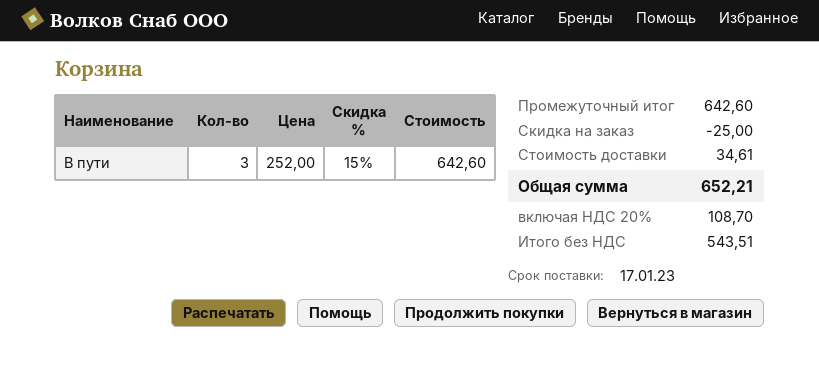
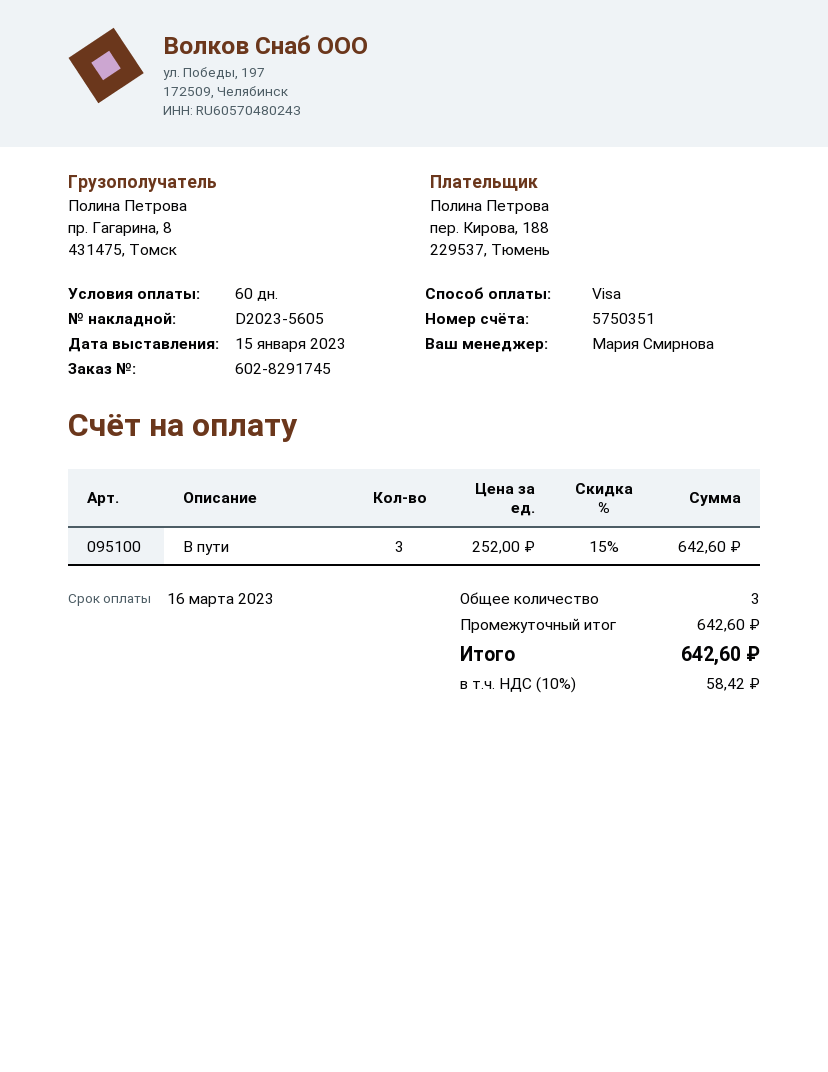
discount: 25.00 -> none
shipping: 34.61 -> none
tax: 20% = 108.70 -> 10% = 58.42
total: 652.21 -> 642.60

